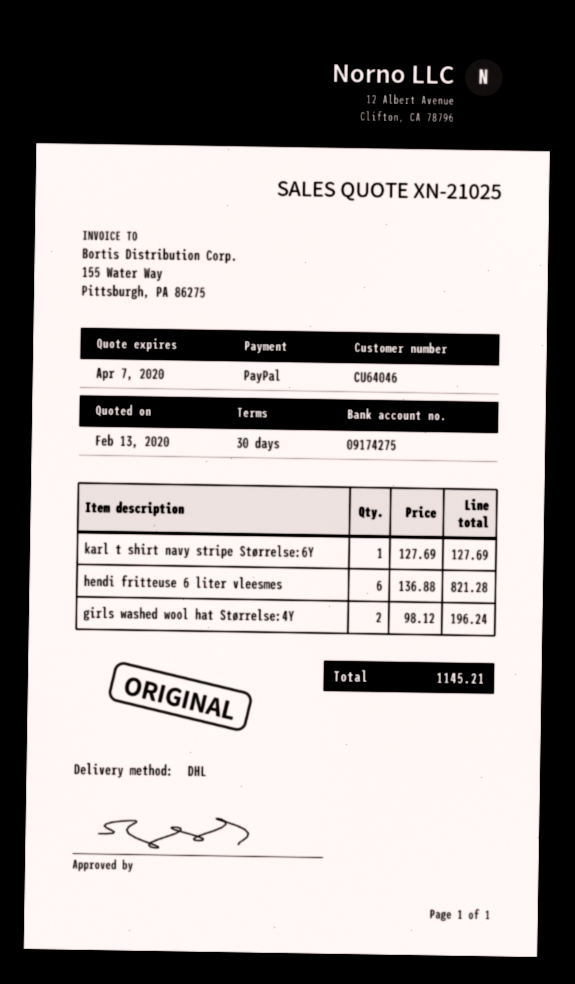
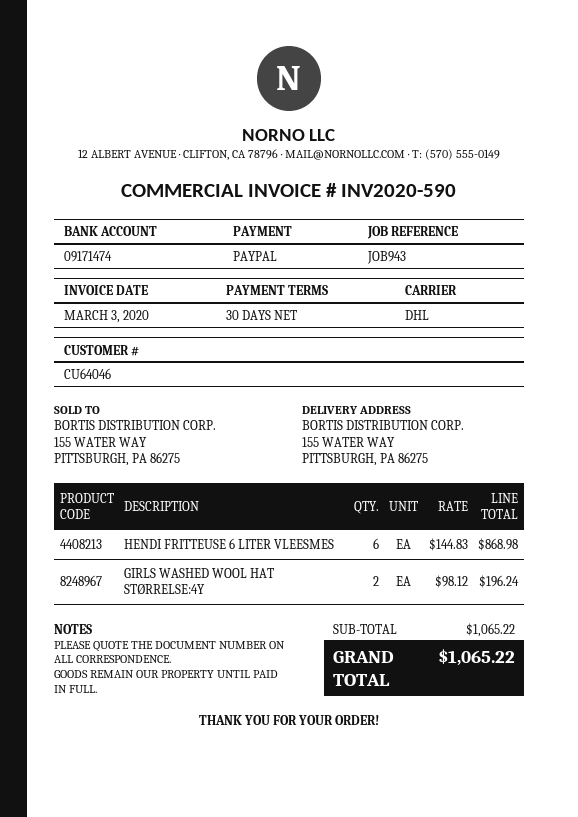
bank account: 09174275 -> 09171474
karl t shirt navy stripe Størrelse:6Y: 1 x 127.69 = 127.69 -> none
hendi fritteuse 6 liter vleesmes: 6 x 136.88 = 821.28 -> 6 x 144.83 = 868.98
total: 1145.21 -> 1065.22

